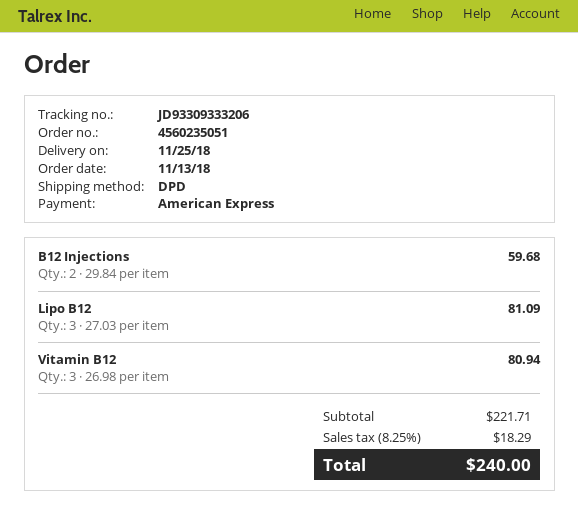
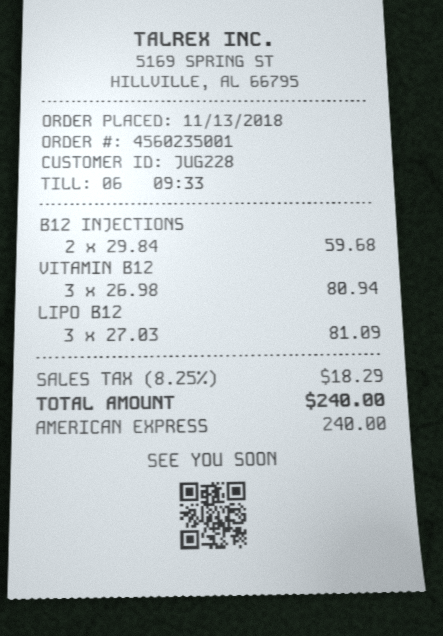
order number: 4560235051 -> 4560235001

